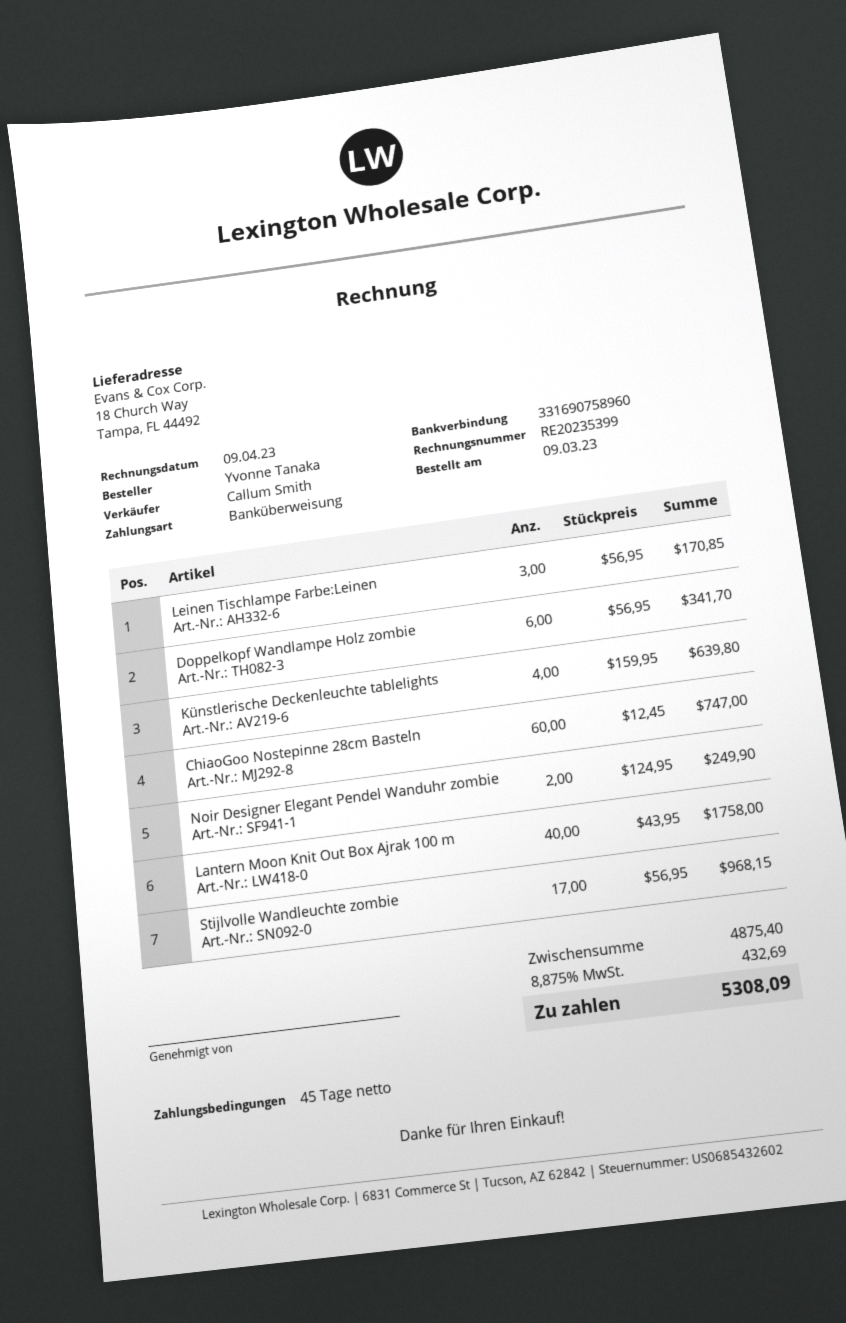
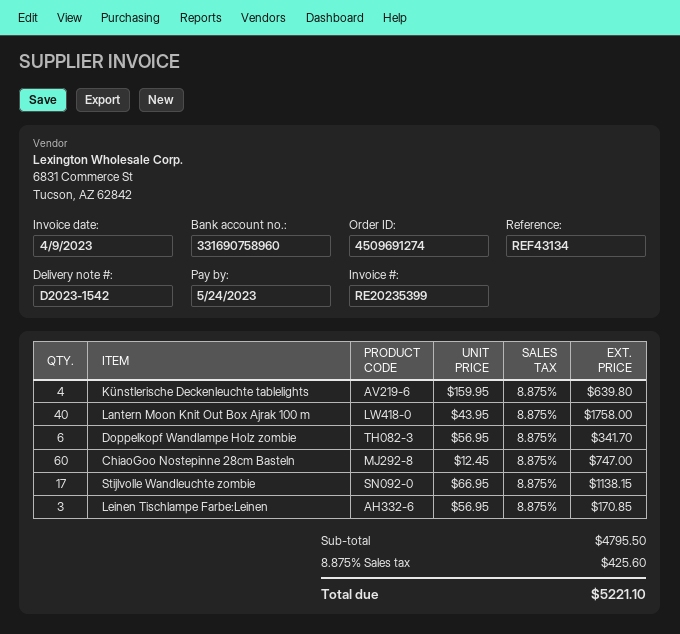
Noir Designer Elegant Pendel Wanduhr zombie: 2 x 124.95 = 249.90 -> none
Stijlvolle Wandleuchte zombie: 17 x 56.95 = 968.15 -> 17 x 66.95 = 1138.15
subtotal: 4875.40 -> 4795.50
tax: 8.875% = 432.69 -> 8.875% = 425.60
total: 5308.09 -> 5221.10

